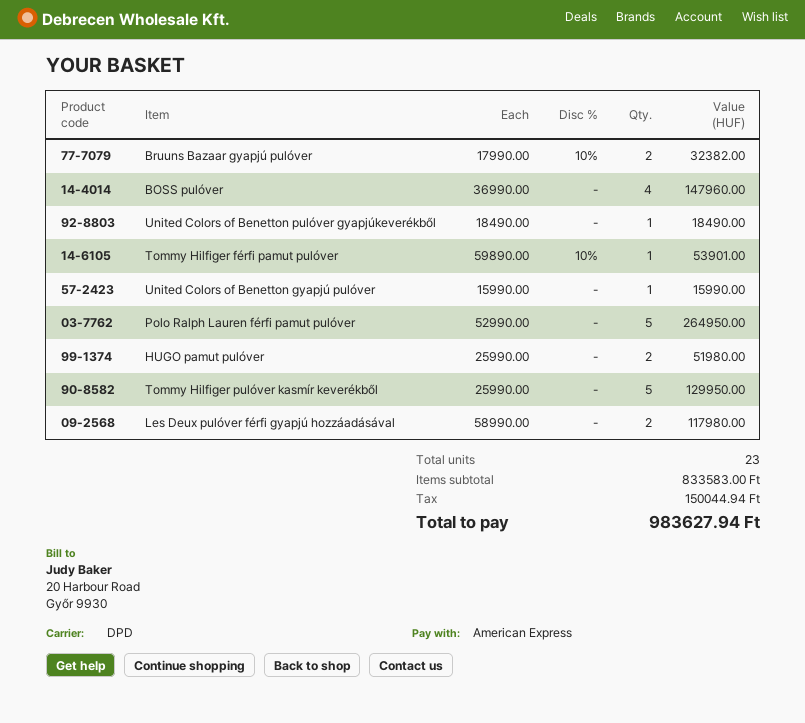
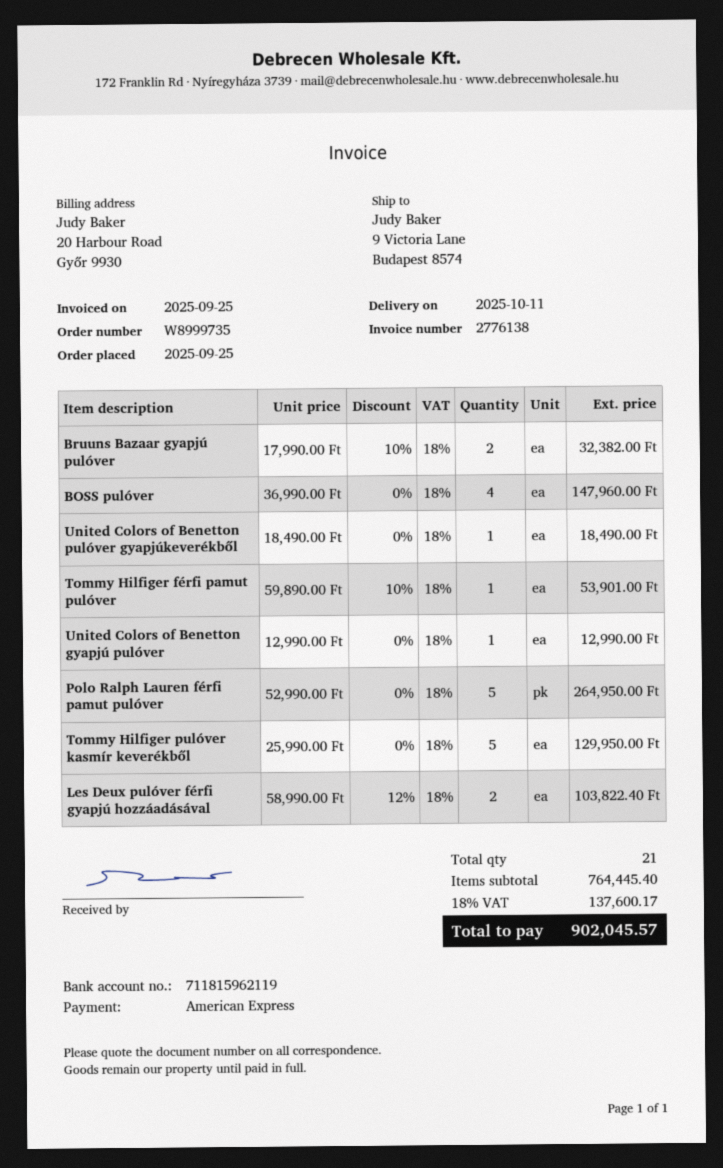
United Colors of Benetton gyapjú pulóver: 1 x 15990.00 = 15990.00 -> 1 x 12990.00 = 12990.00
HUGO pamut pulóver: 2 x 25990.00 = 51980.00 -> none
Les Deux pulóver férfi gyapjú hozzáadásával: 2 x 58990.00 = 117980.00 -> 2 x 58990.00 - 12% = 103822.40
total quantity: 23 -> 21
subtotal: 833583.00 -> 764445.40
tax: 150044.94 -> 137600.17
total: 983627.94 -> 902045.57

